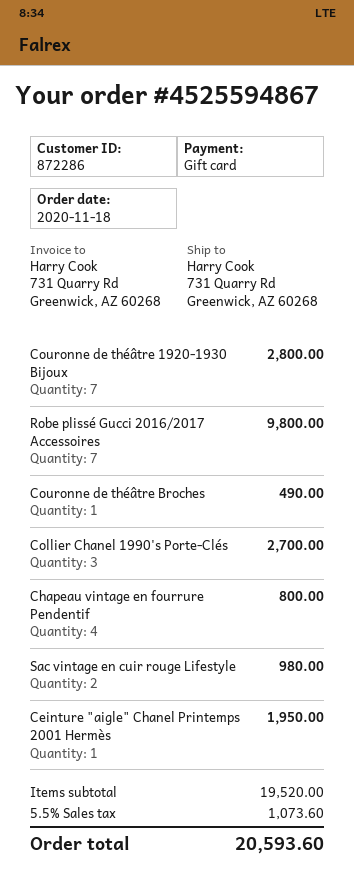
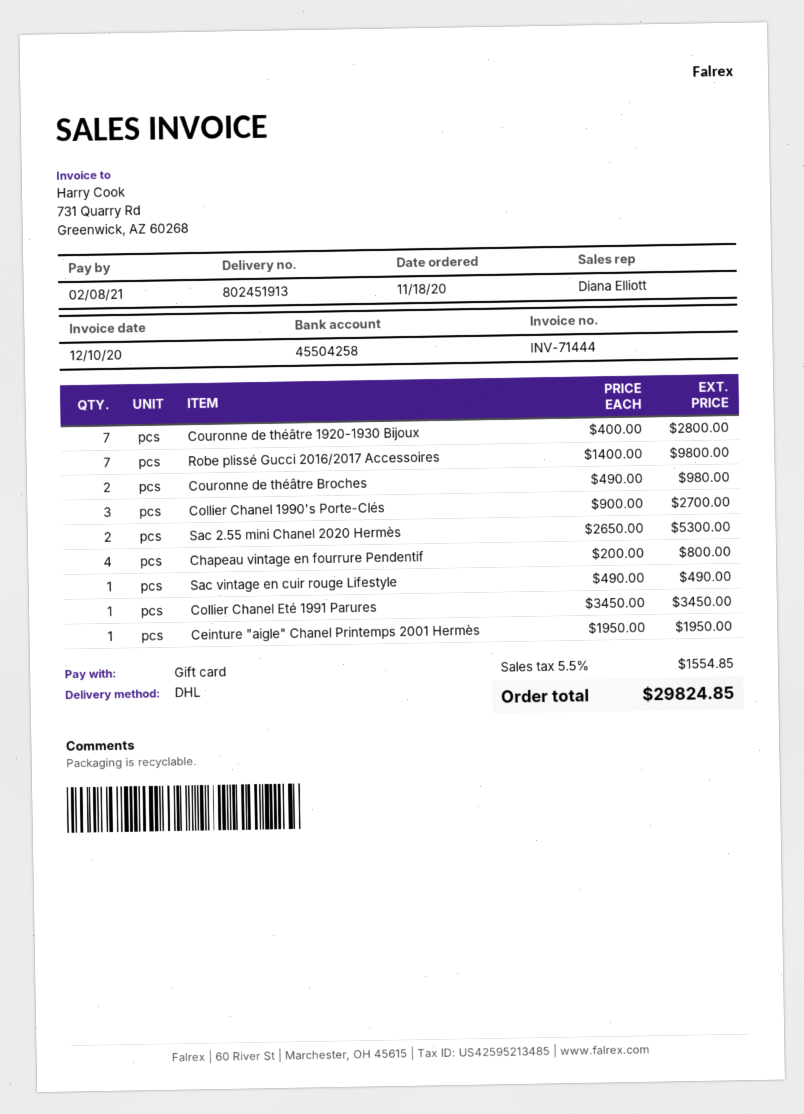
Couronne de théâtre Broches: 1 for 490.00 -> 2 for 980.00
Sac vintage en cuir rouge Lifestyle: 2 for 980.00 -> 1 for 490.00
Sac 2.55 mini Chanel 2020 Hermès: none -> 2 for 5300.00
Collier Chanel Eté 1991 Parures: none -> 1 for 3450.00
tax: 5.5% = 1073.60 -> 5.5% = 1554.85
total: 20593.60 -> 29824.85

